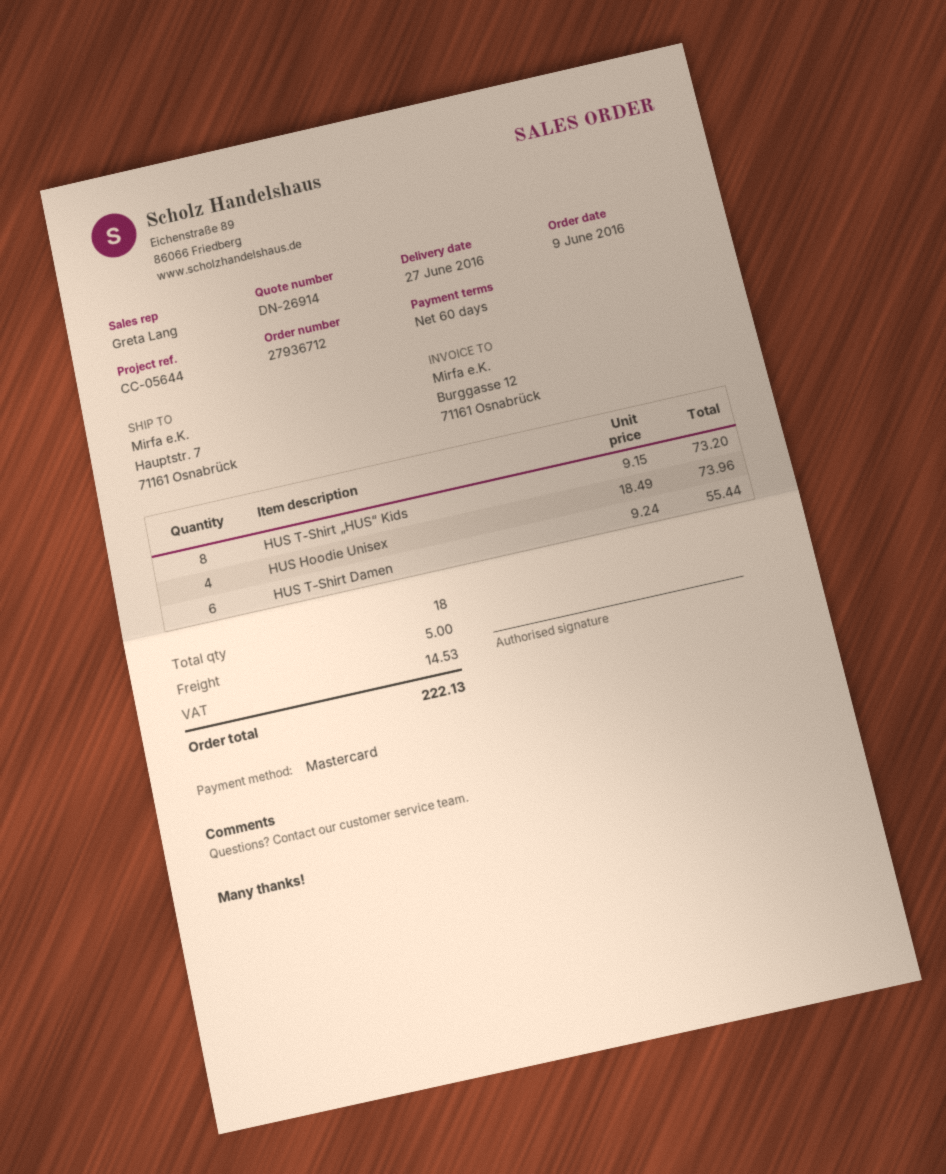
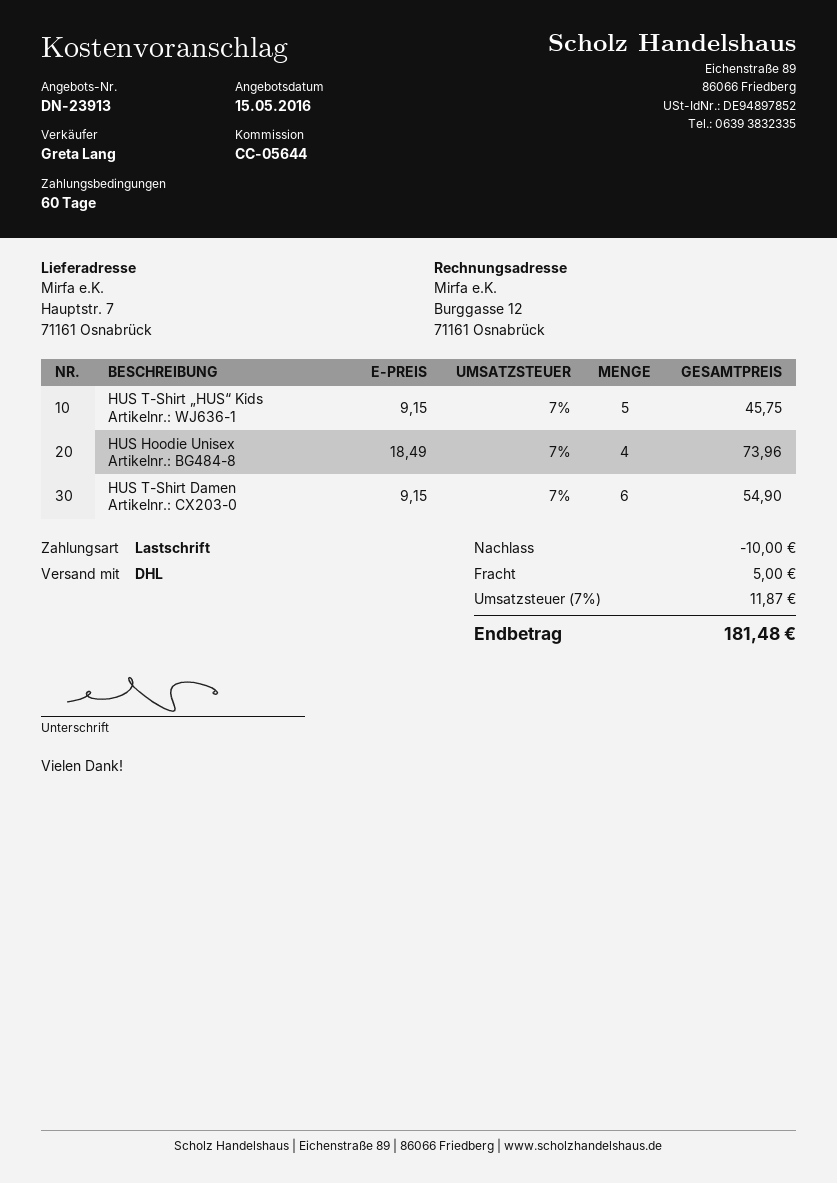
quote number: DN-26914 -> DN-23913
payment method: Mastercard -> direct debit
HUS T-Shirt „HUS“ Kids: 8 x 9.15 = 73.20 -> 5 x 9.15 = 45.75
HUS T-Shirt Damen: 6 x 9.24 = 55.44 -> 6 x 9.15 = 54.90
discount: none -> 10.00
tax: 14.53 -> 11.87
total: 222.13 -> 181.48

